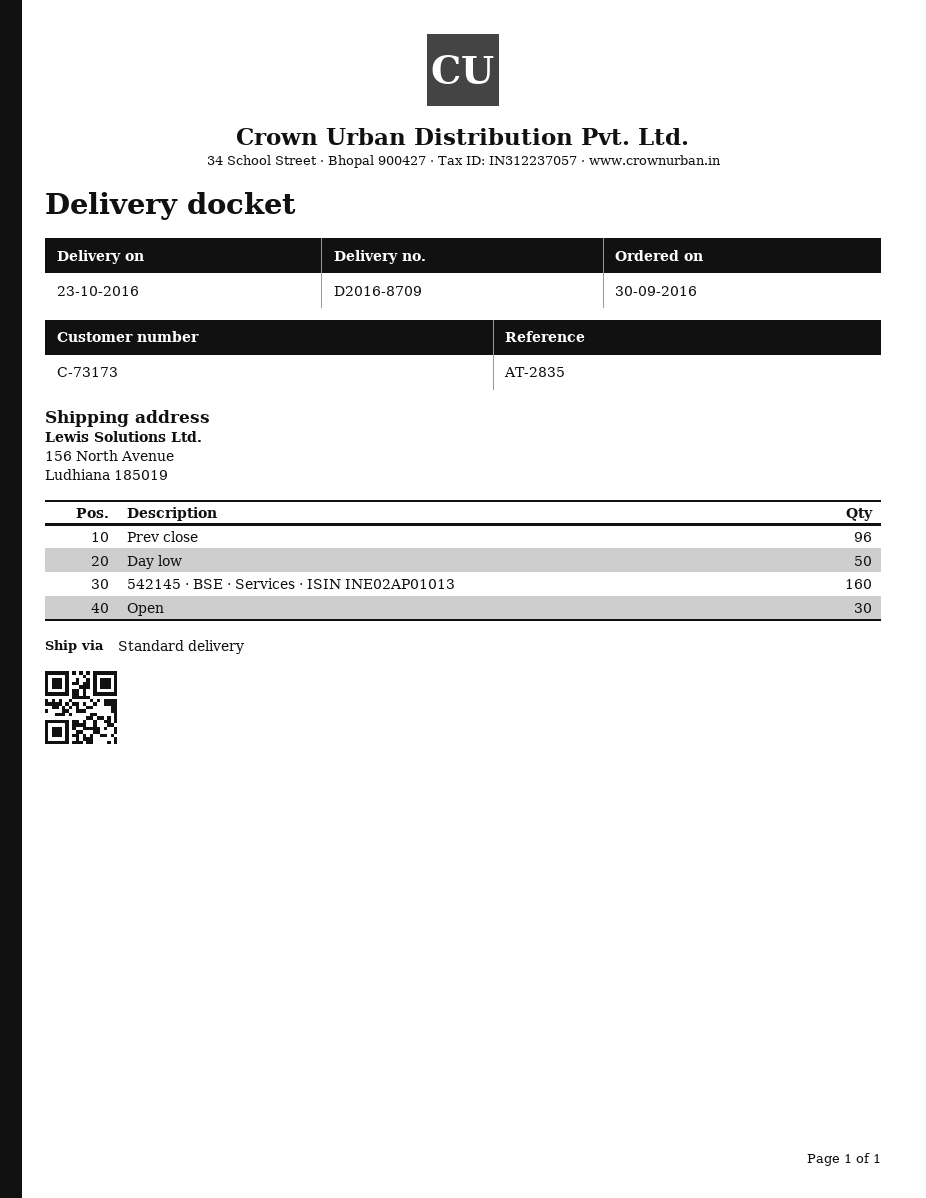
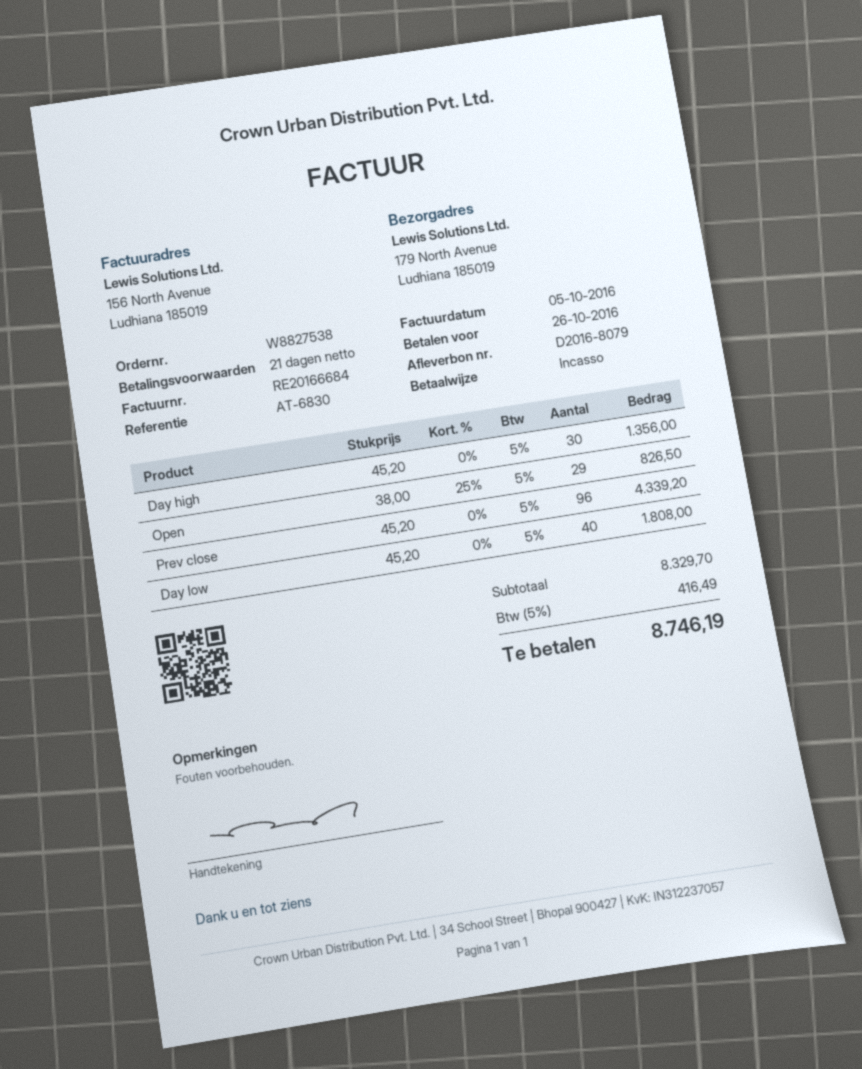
delivery note number: D2016-8709 -> D2016-8079
reference: AT-2835 -> AT-6830
ship to: 156 North Avenue, Ludhiana 185019 -> 179 North Avenue, Ludhiana 185019
Day low: 50 -> 40
542145 · BSE · Services · ISIN INE02AP01013: 160 -> none
Open: 30 -> 29
Day high: none -> 30

